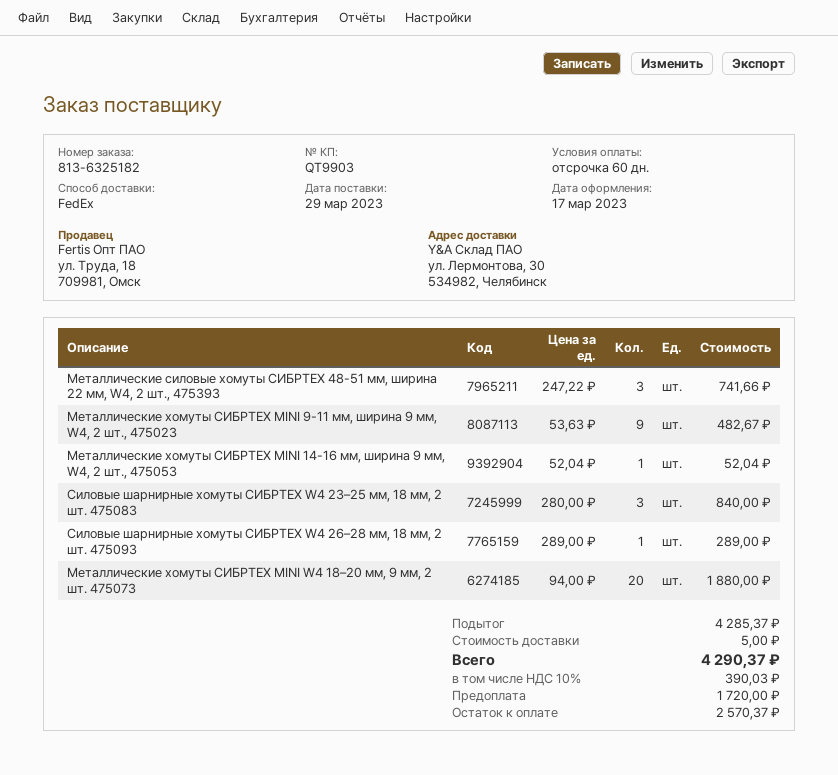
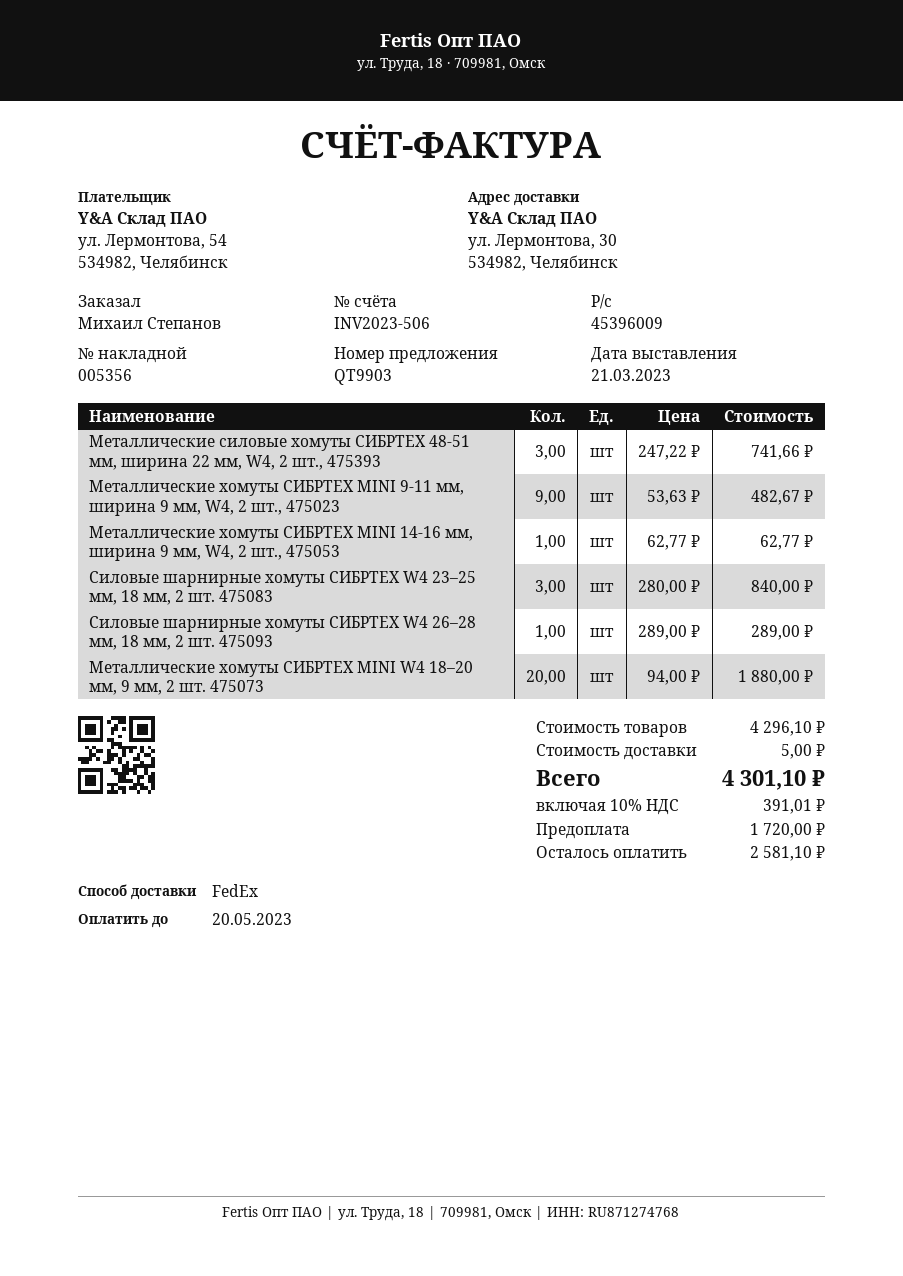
Металлические хомуты СИБРТЕХ MINI 14-16 мм, ширина 9 мм, W4, 2 шт., 475053: 1 x 52.04 = 52.04 -> 1 x 62.77 = 62.77
subtotal: 4285.37 -> 4296.10
tax: 10% = 390.03 -> 10% = 391.01
total: 4290.37 -> 4301.10
balance: 2570.37 -> 2581.10

